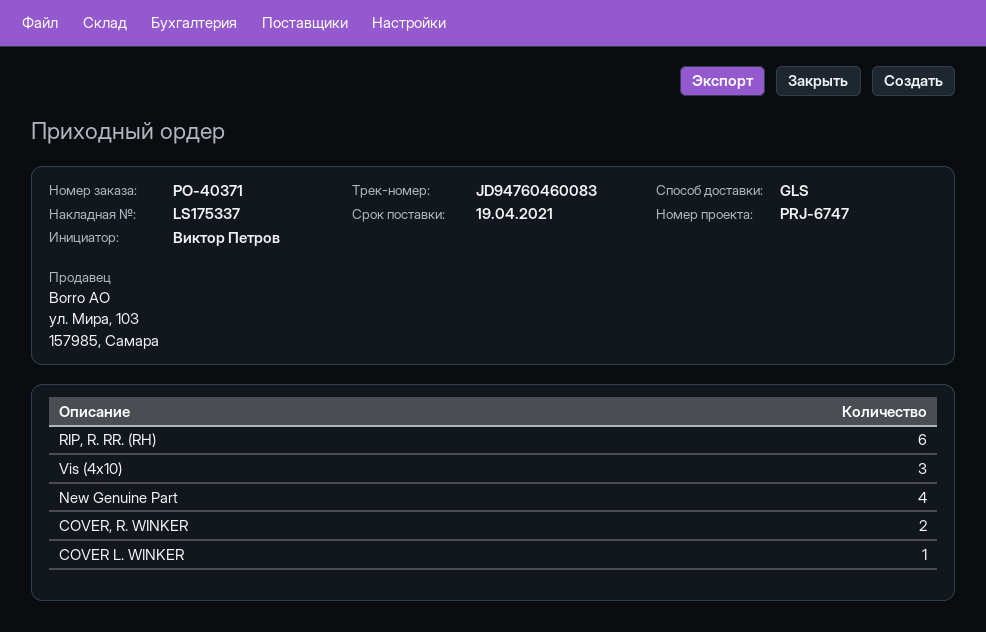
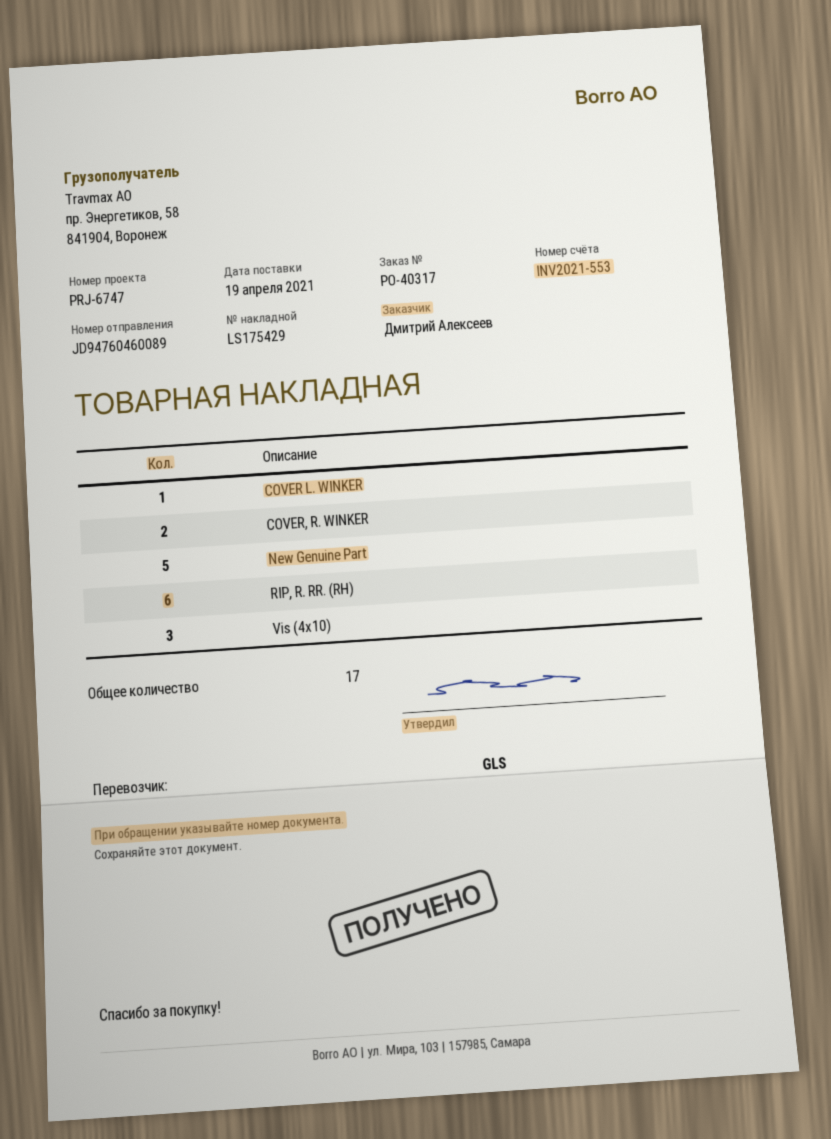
order number: PO-40371 -> PO-40317
delivery note number: LS175337 -> LS175429
ordered by: Виктор Петров -> Дмитрий Алексеев
tracking number: JD94760460083 -> JD94760460089
New Genuine Part: 4 -> 5

